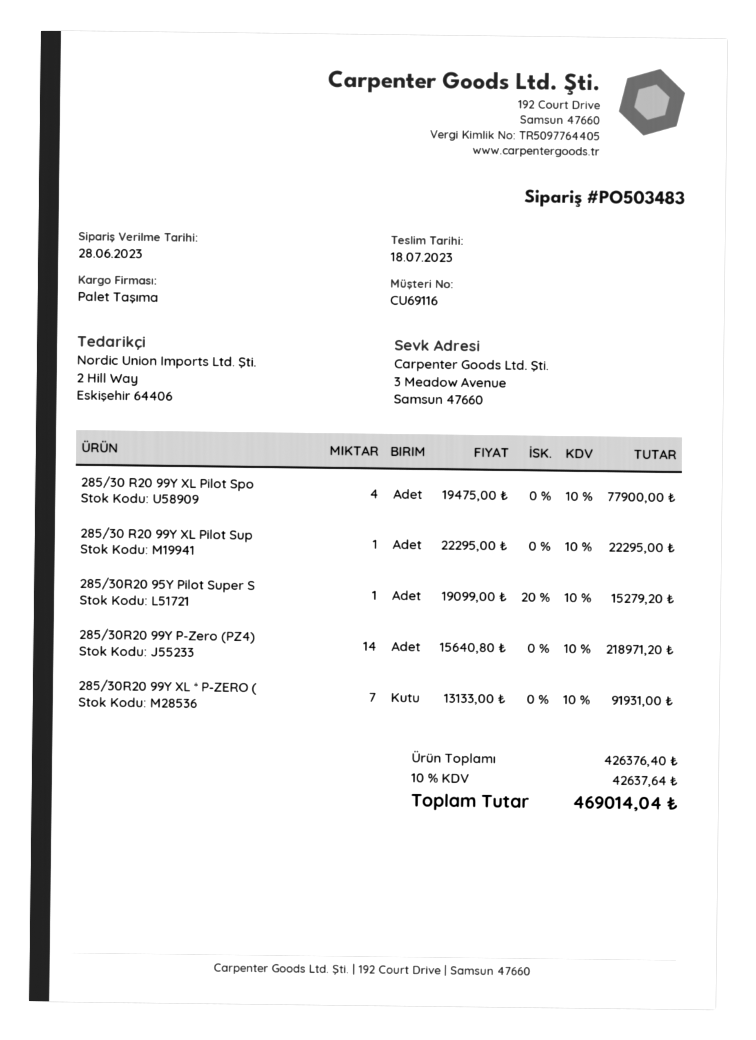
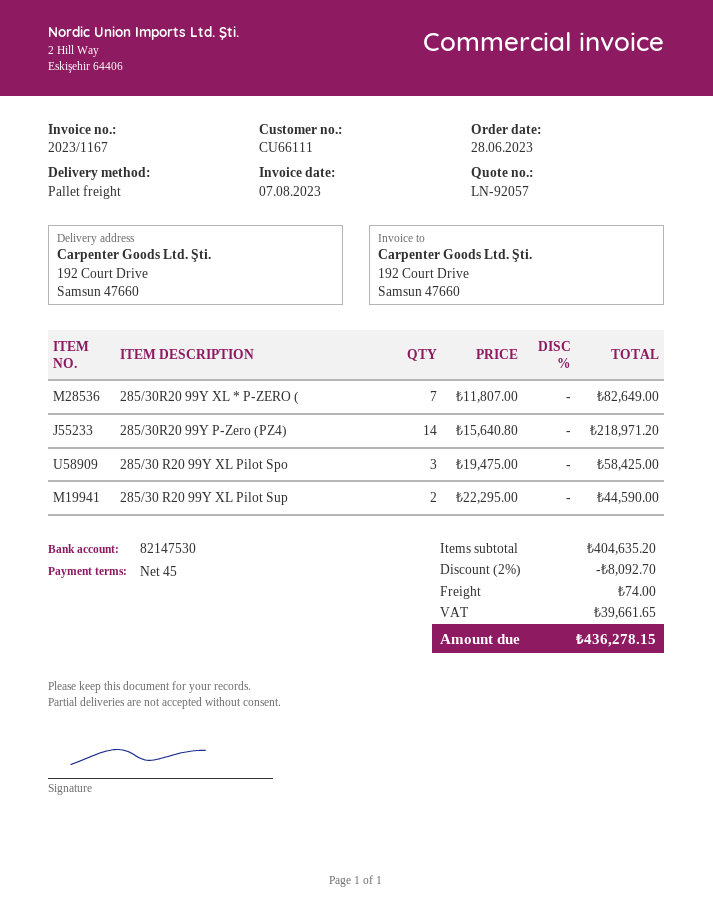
customer number: CU69116 -> CU66111
ship to: 3 Meadow Avenue, Samsun 47660 -> 192 Court Drive, Samsun 47660
285/30 R20 99Y XL Pilot Spo: 4 x 19475.00 = 77900.00 -> 3 x 19475.00 = 58425.00
285/30 R20 99Y XL Pilot Sup: 1 x 22295.00 = 22295.00 -> 2 x 22295.00 = 44590.00
285/30R20 95Y Pilot Super S: 1 x 19099.00 - 20% = 15279.20 -> none
285/30R20 99Y XL * P-ZERO (: 7 x 13133.00 = 91931.00 -> 7 x 11807.00 = 82649.00
subtotal: 426376.40 -> 404635.20
discount: none -> 2% = 8092.70
shipping: none -> 74.00
tax: 42637.64 -> 39661.65
total: 469014.04 -> 436278.15

